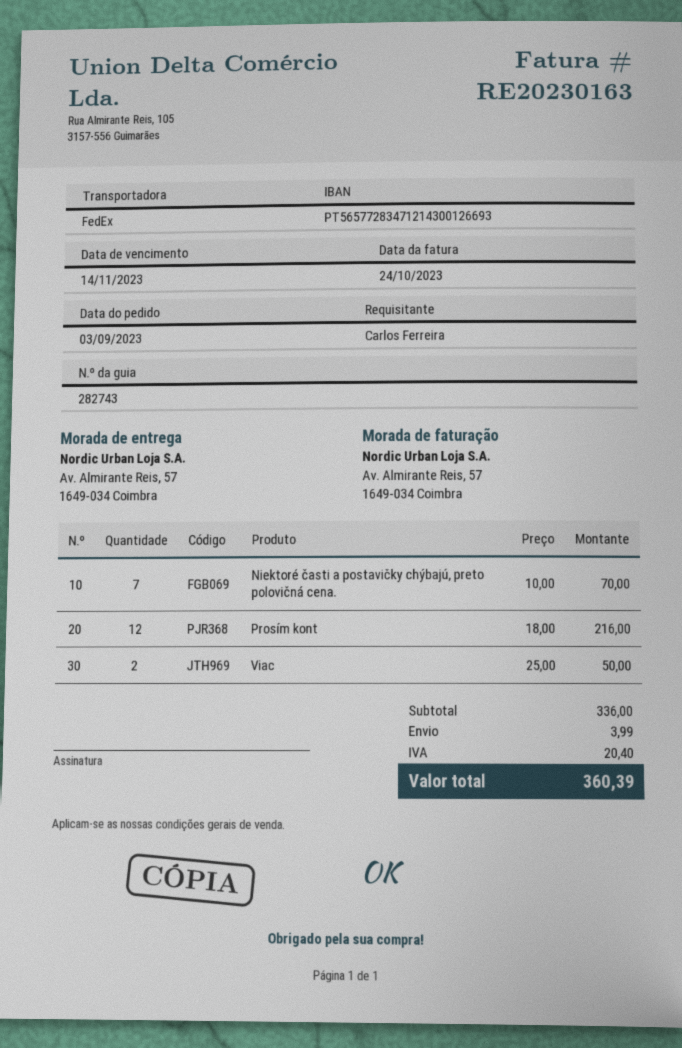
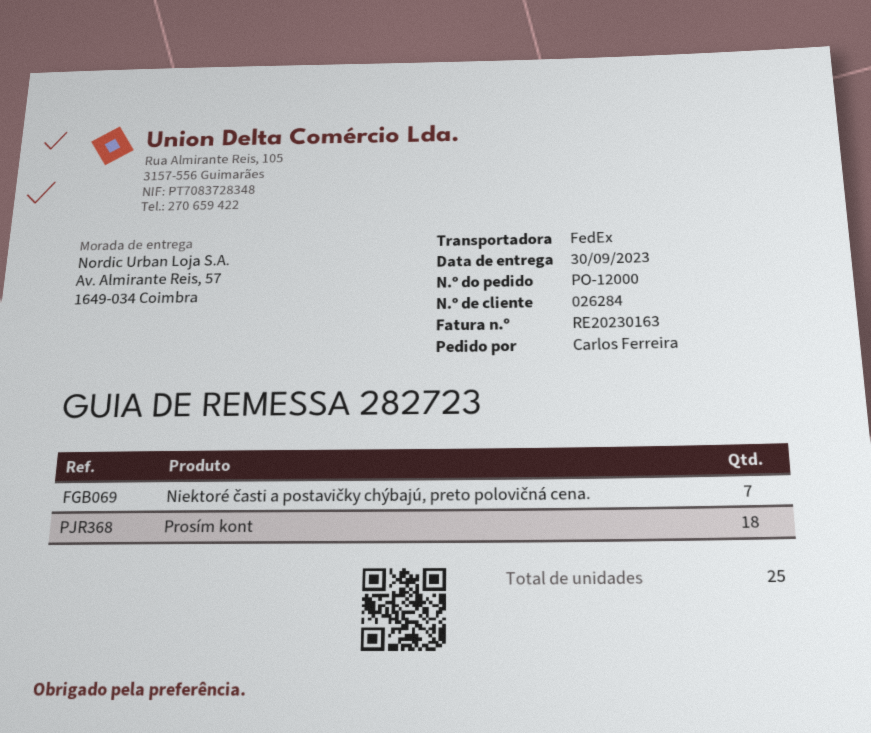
delivery note number: 282743 -> 282723
Prosím kont: 12 -> 18
Viac: 2 -> none

